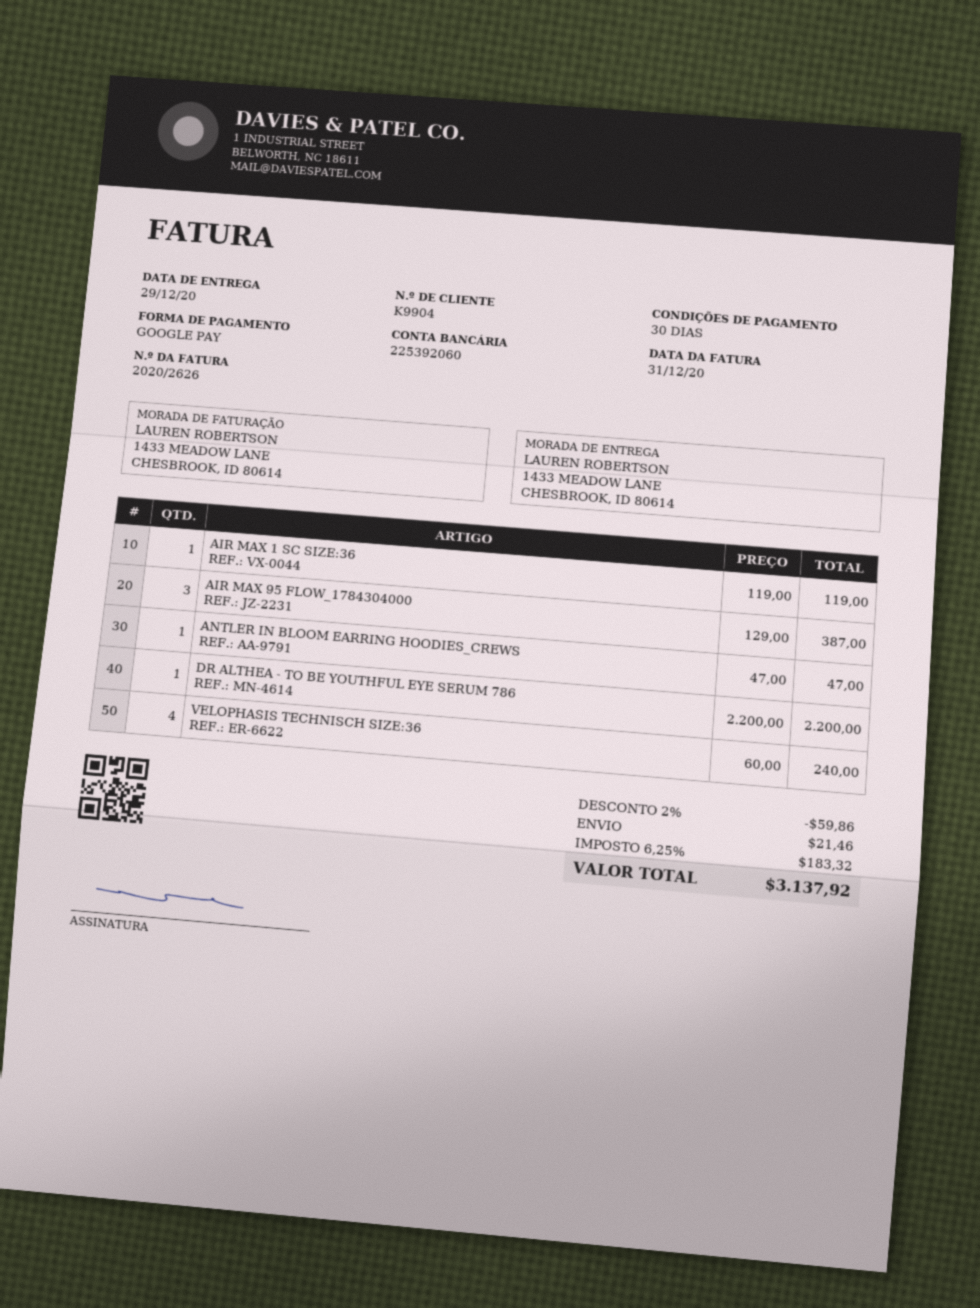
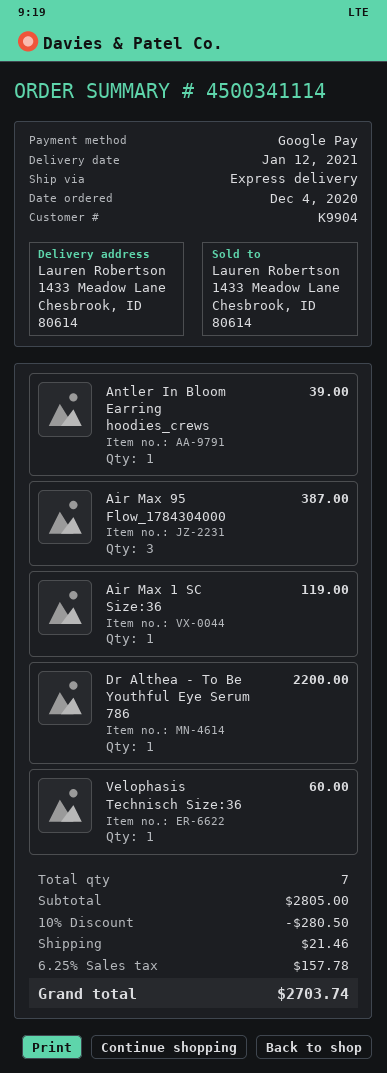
delivery date: 2020-12-29 -> 2021-01-12
ANTLER IN BLOOM EARRING HOODIES_CREWS: 1 for 47.00 -> 1 for 39.00
VELOPHASIS TECHNISCH SIZE:36: 4 for 240.00 -> 1 for 60.00
discount: 2% = 59.86 -> 10% = 280.50
tax: 6.25% = 183.32 -> 6.25% = 157.78
total: 3137.92 -> 2703.74

